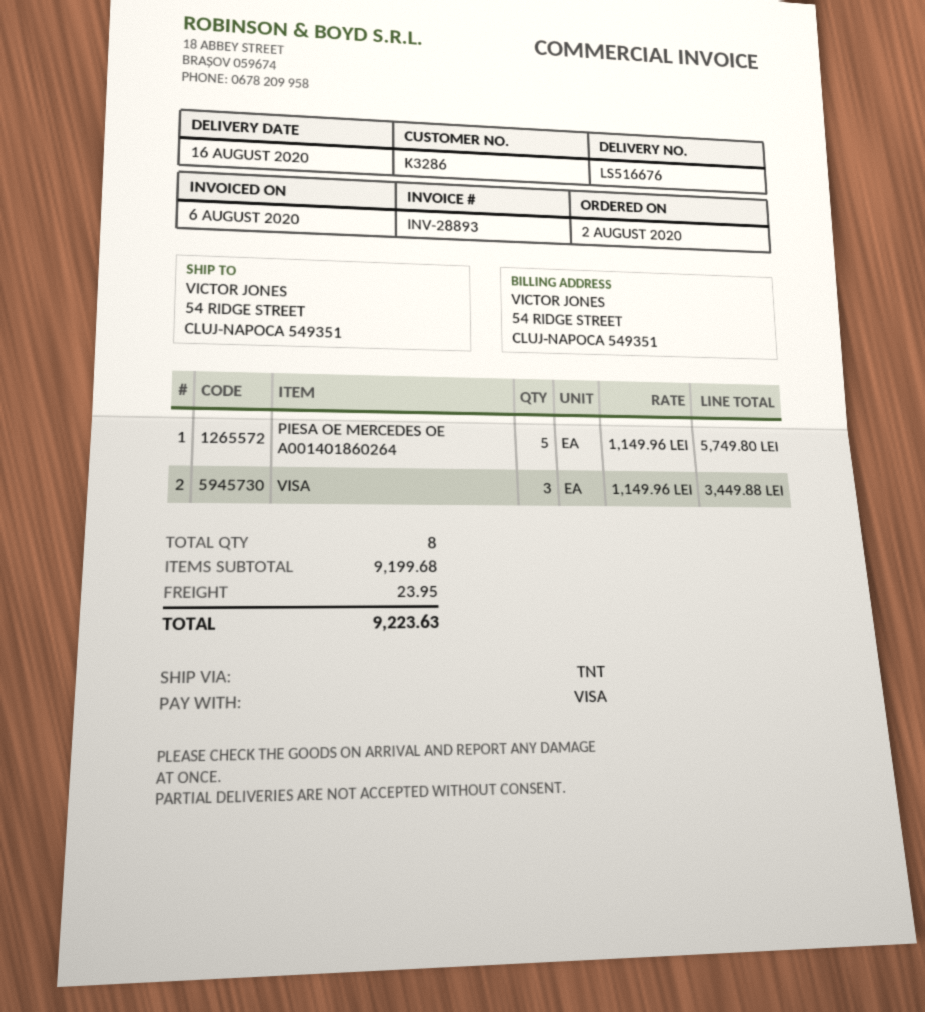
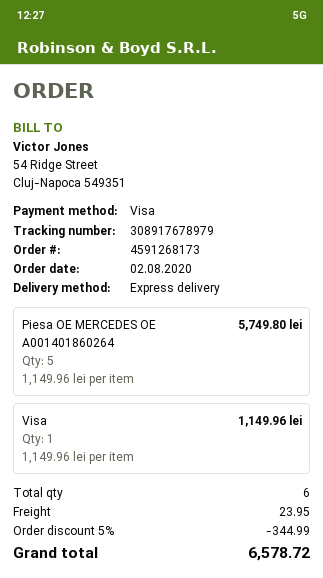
shipping method: TNT -> express
VISA: 3 x 1149.96 = 3449.88 -> 1 x 1149.96 = 1149.96
total quantity: 8 -> 6
discount: none -> 5% = 344.99
total: 9223.63 -> 6578.72

